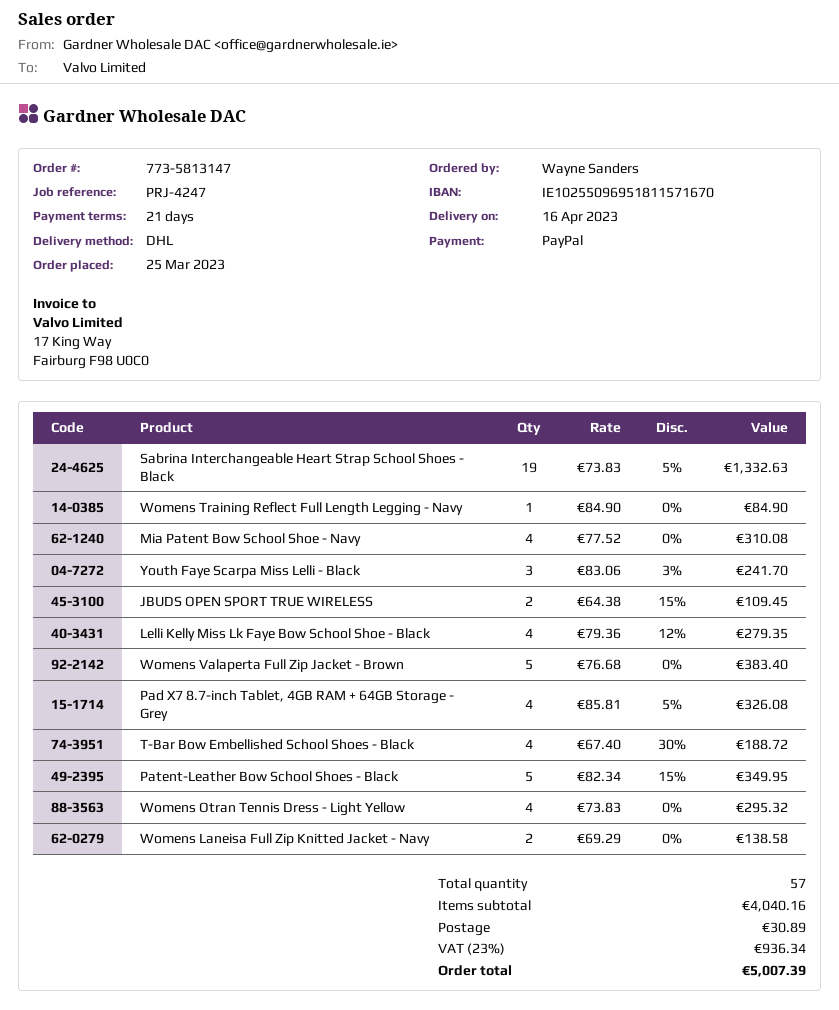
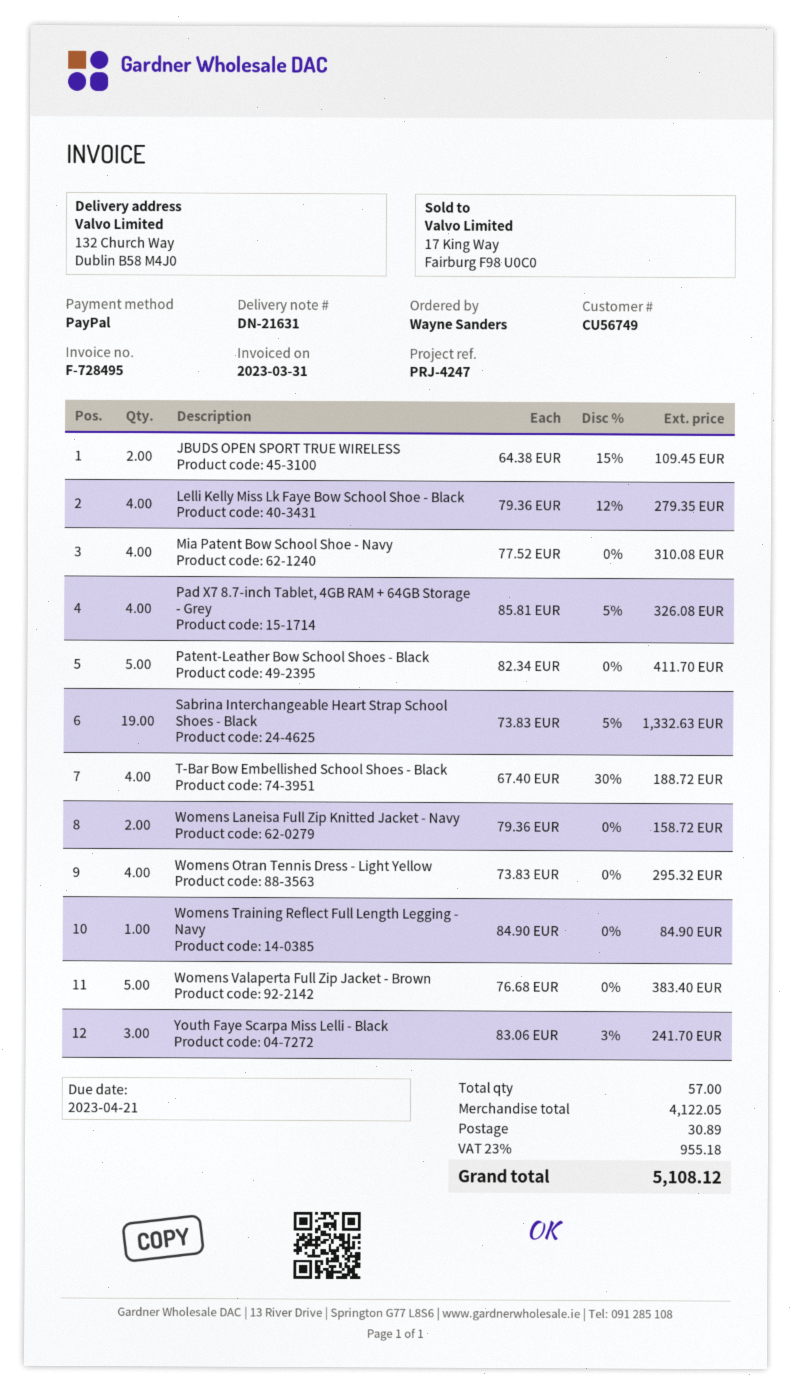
Patent-Leather Bow School Shoes - Black: 5 x 82.34 - 15% = 349.95 -> 5 x 82.34 = 411.70
Womens Laneisa Full Zip Knitted Jacket - Navy: 2 x 69.29 = 138.58 -> 2 x 79.36 = 158.72
subtotal: 4040.16 -> 4122.05
tax: 23% = 936.34 -> 23% = 955.18
total: 5007.39 -> 5108.12

